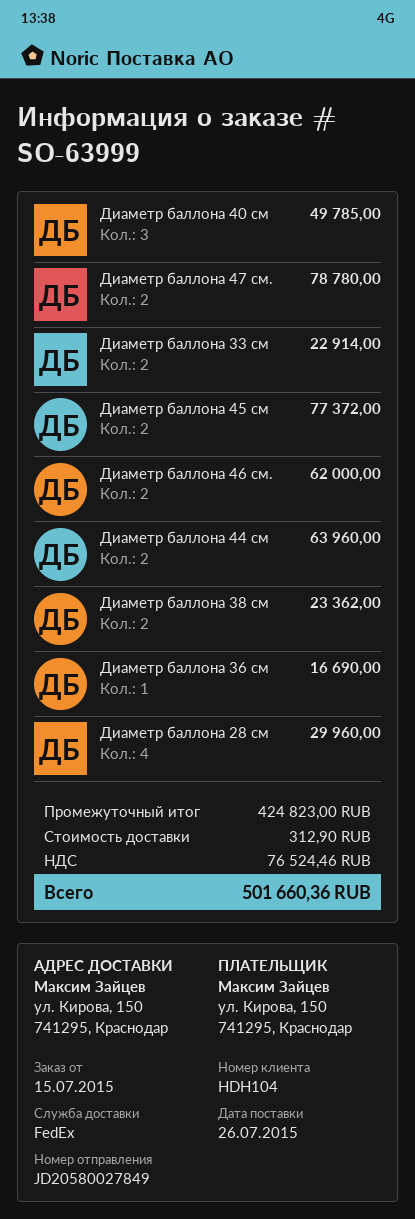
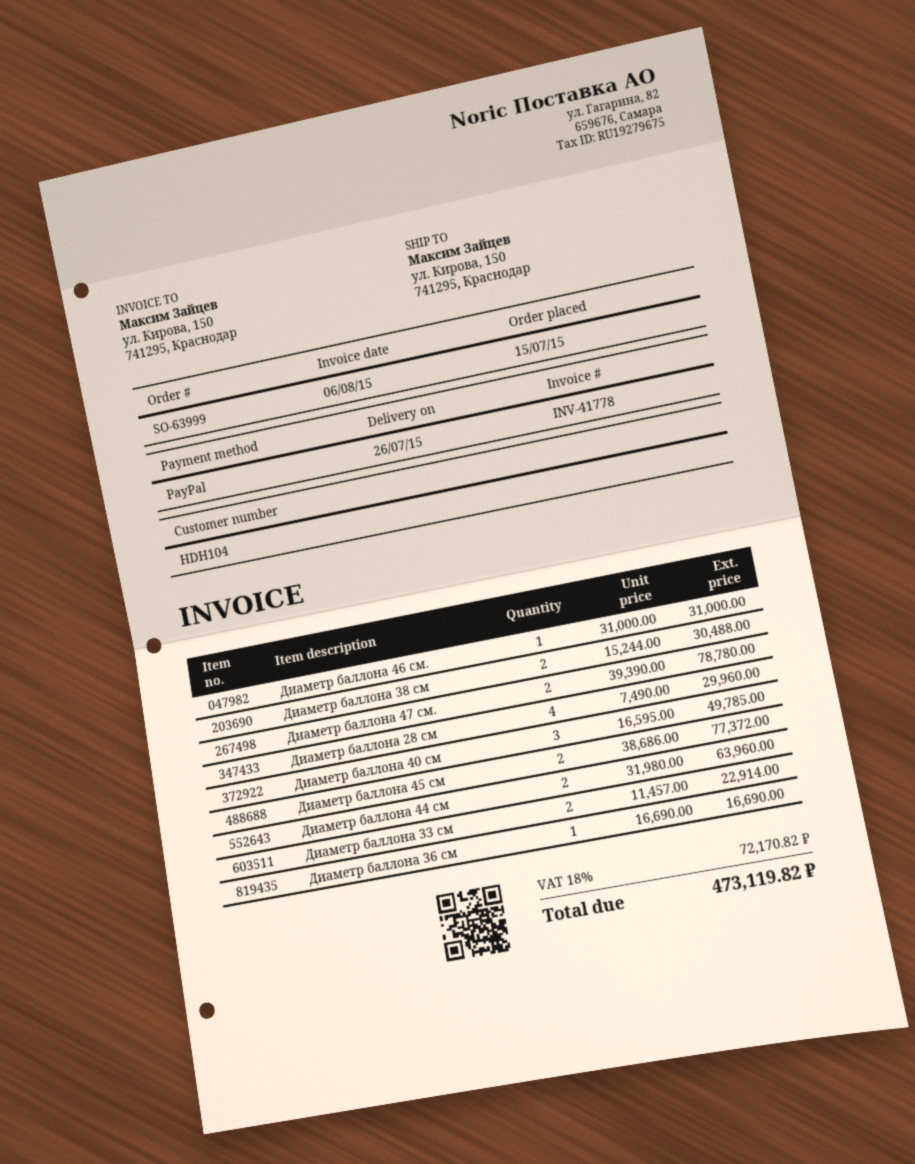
Диаметр баллона 46 см.: 2 for 62000.00 -> 1 for 31000.00
Диаметр баллона 38 см: 2 for 23362.00 -> 2 for 30488.00
shipping: 312.90 -> none
tax: 76524.46 -> 72170.82
total: 501660.36 -> 473119.82

